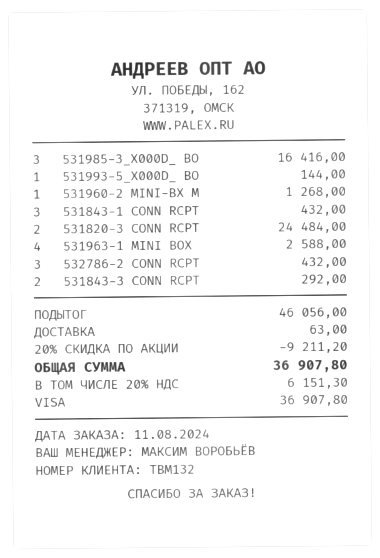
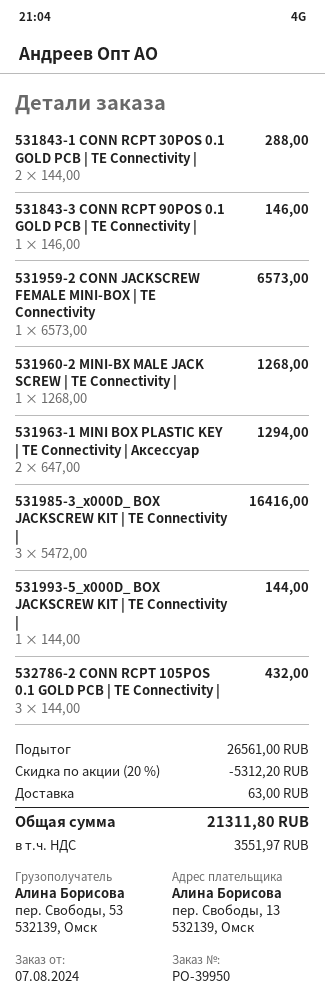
order date: 2024-08-11 -> 2024-08-07
531843-1 CONN RCPT: 3 for 432.00 -> 2 for 288.00
531820-3 CONN RCPT: 2 for 24484.00 -> none
531963-1 MINI BOX: 4 for 2588.00 -> 2 for 1294.00
531843-3 CONN RCPT: 2 for 292.00 -> 1 for 146.00
531959-2 CONN JACKSCREW FEMALE MINI-BOX | TE Connectivity: none -> 1 for 6573.00
subtotal: 46056.00 -> 26561.00
discount: 20% = 9211.20 -> 20% = 5312.20
tax: 6151.30 -> 3551.97
total: 36907.80 -> 21311.80

